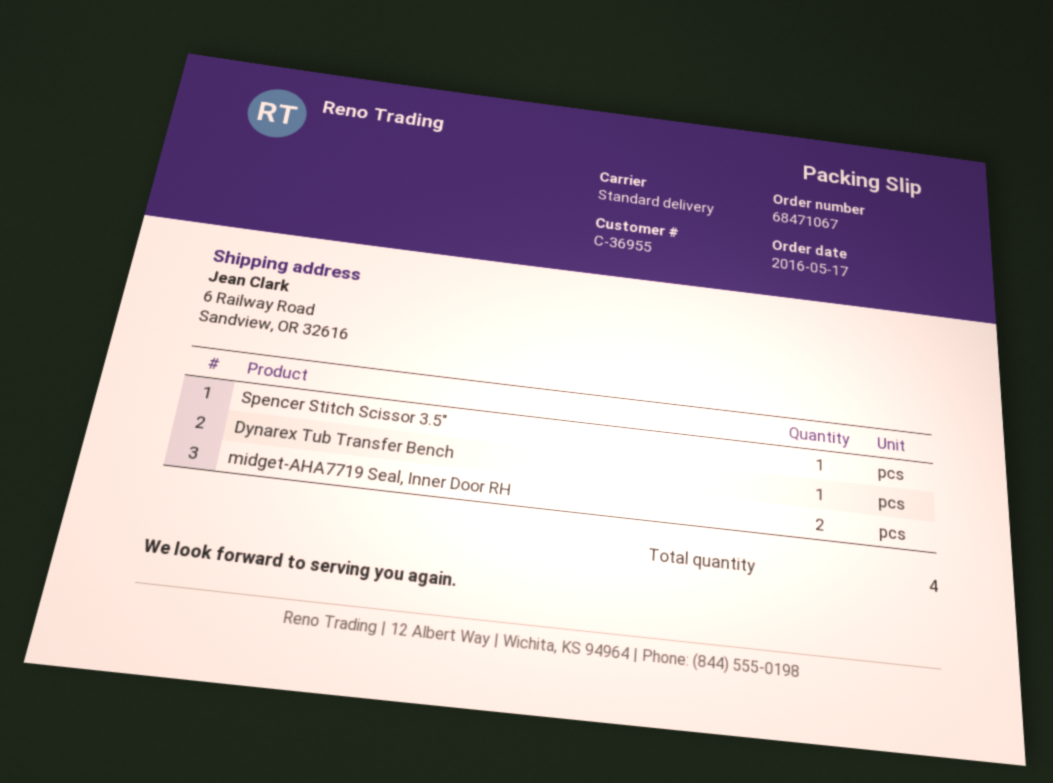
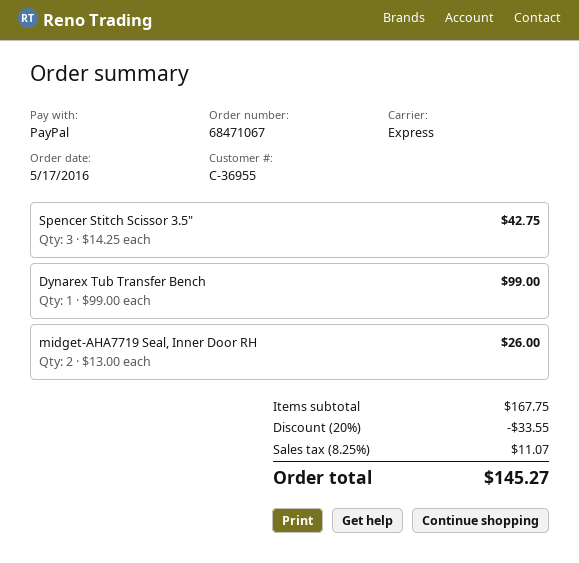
shipping method: standard -> express
Spencer Stitch Scissor 3.5": 1 -> 3

